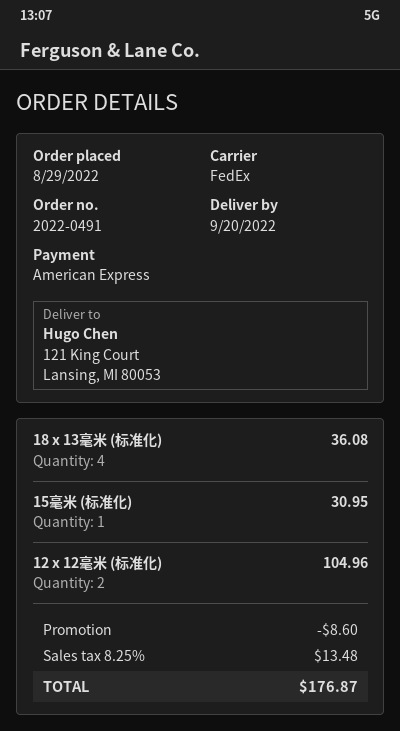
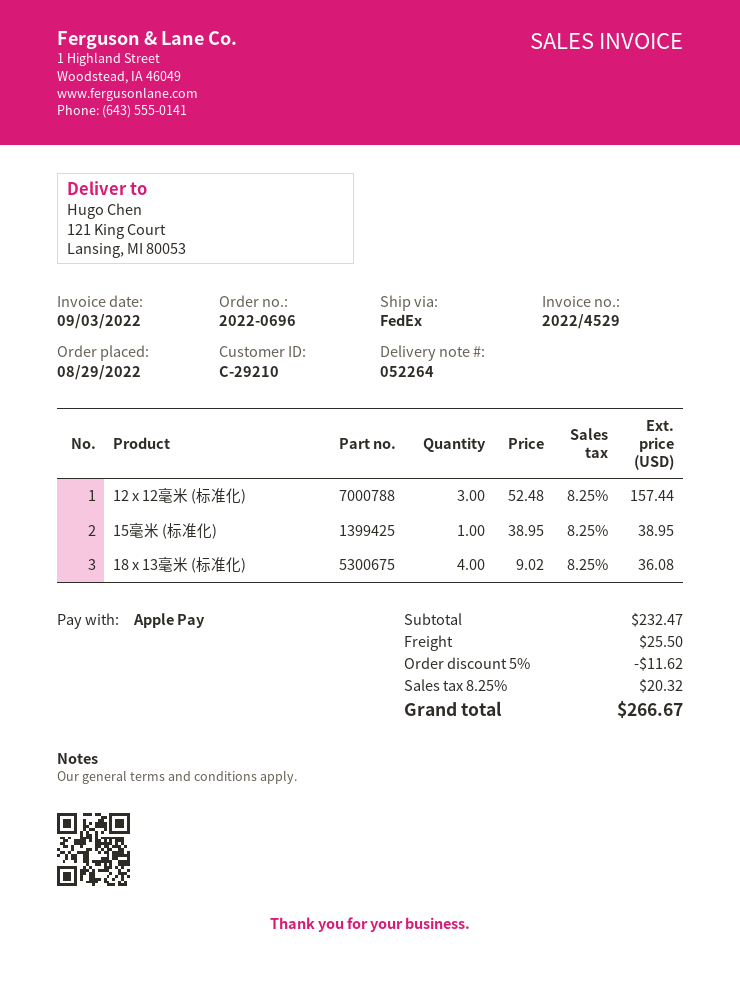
order number: 2022-0491 -> 2022-0696
payment method: American Express -> Apple Pay
15毫米 (标准化): 1 for 30.95 -> 1 for 38.95
12 x 12毫米 (标准化): 2 for 104.96 -> 3 for 157.44
discount: 8.60 -> 11.62
shipping: none -> 25.50
tax: 8.25% = 13.48 -> 8.25% = 20.32
total: 176.87 -> 266.67

